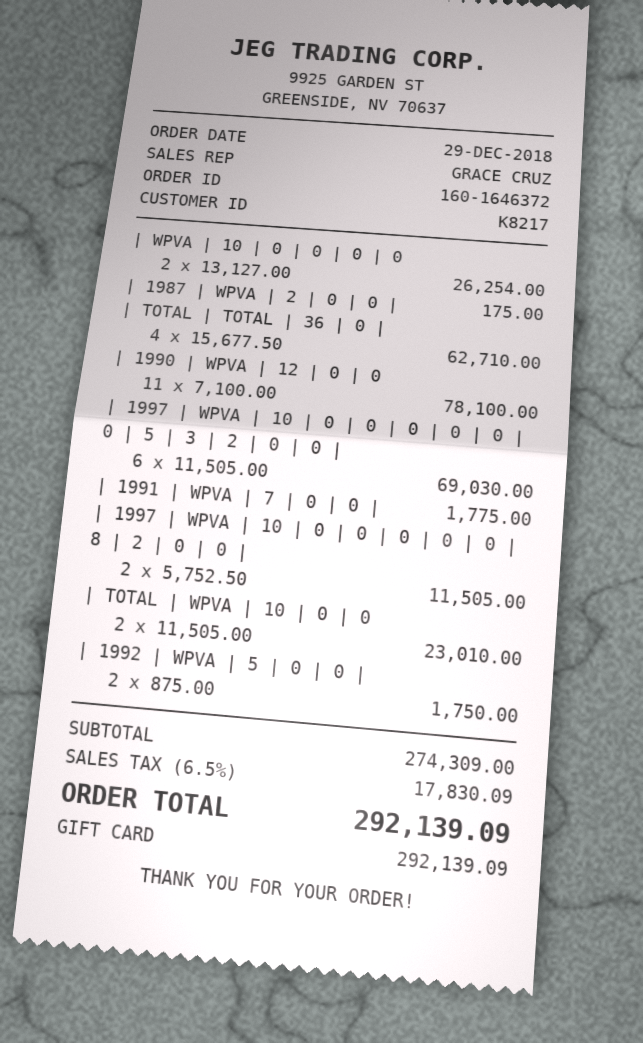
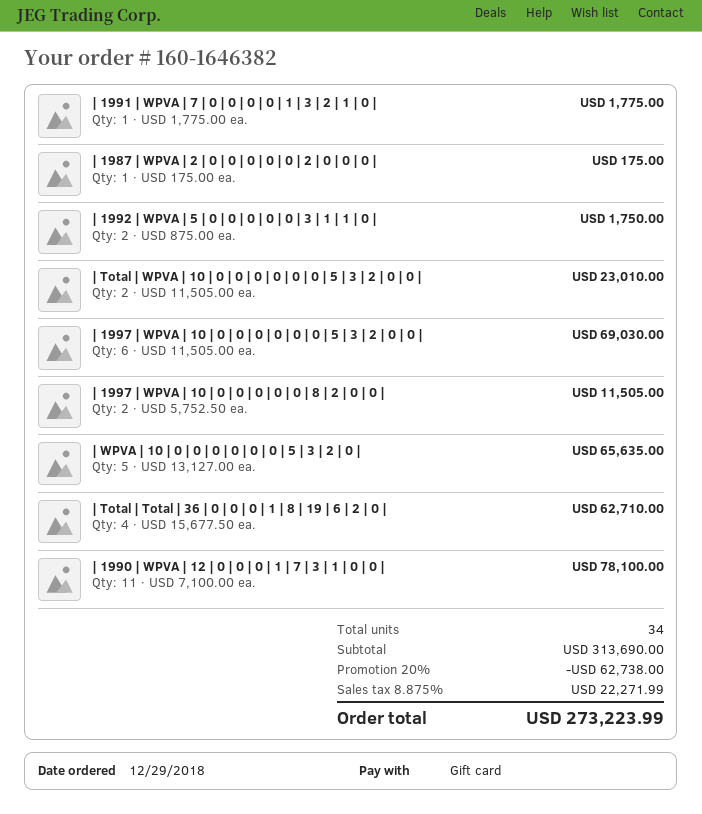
order number: 160-1646372 -> 160-1646382
| WPVA | 10 | 0 | 0 | 0 | 0: 2 x 13127.00 = 26254.00 -> 5 x 13127.00 = 65635.00
subtotal: 274309.00 -> 313690.00
discount: none -> 20% = 62738.00
tax: 6.5% = 17830.09 -> 8.875% = 22271.99
total: 292139.09 -> 273223.99

